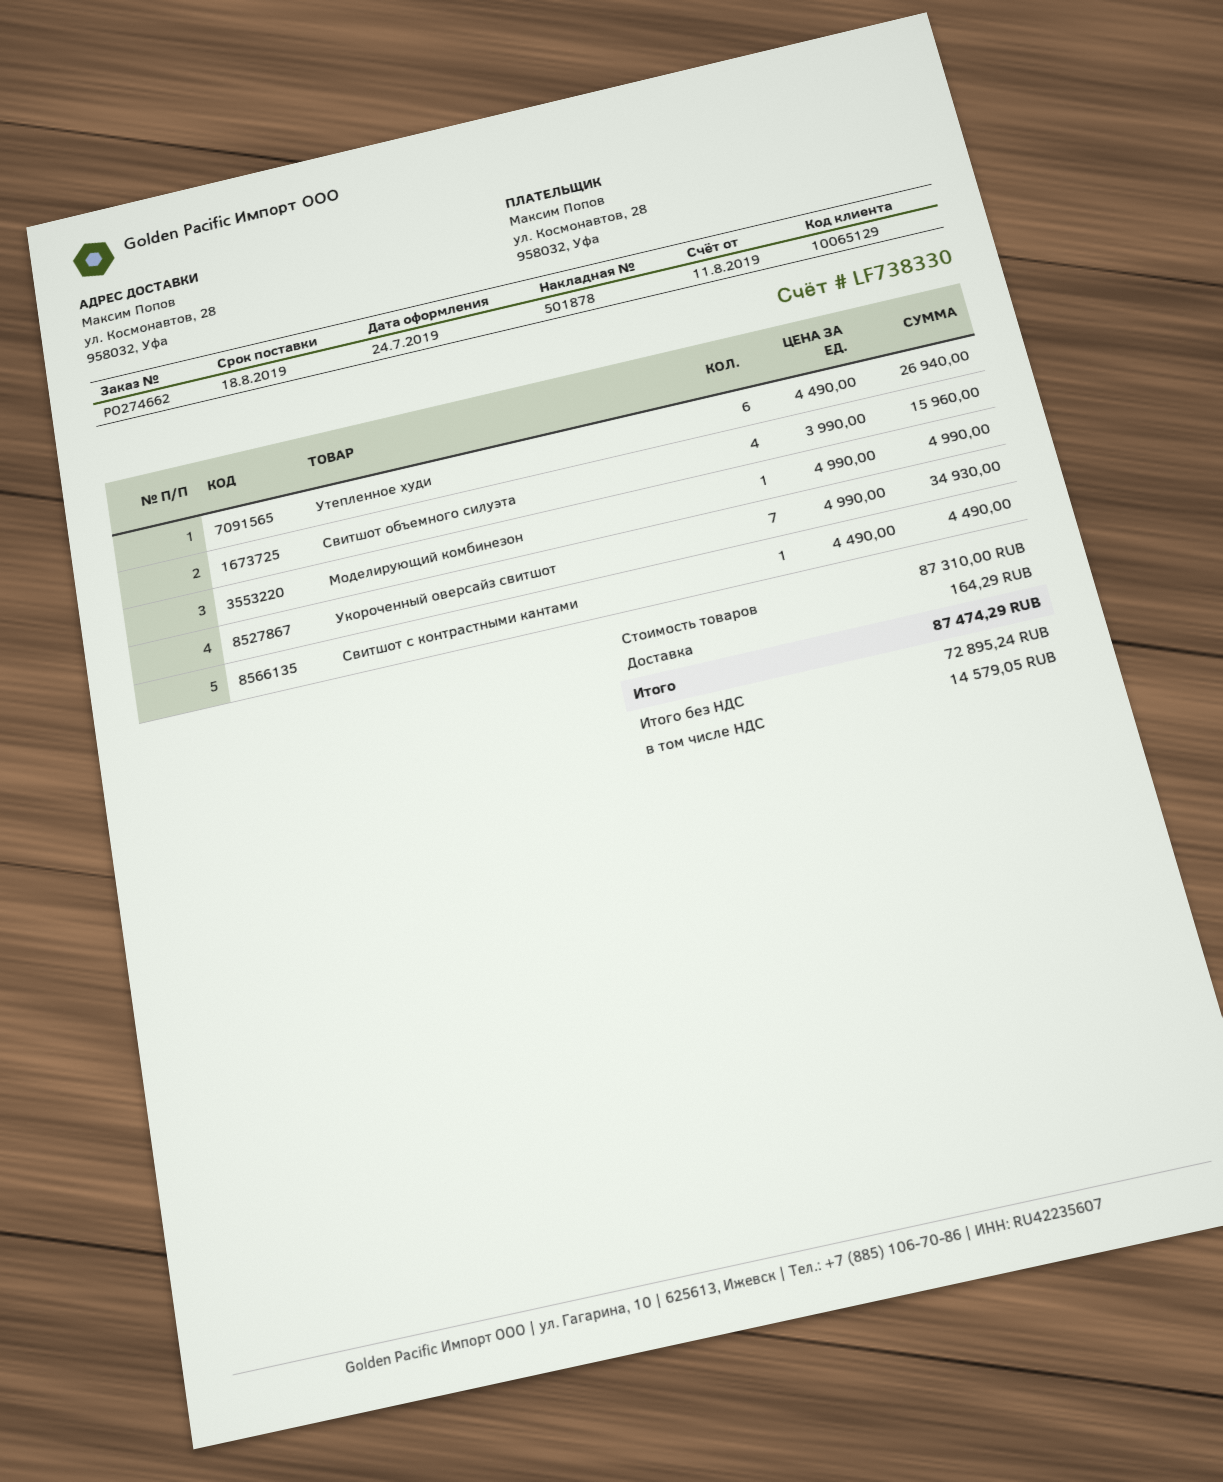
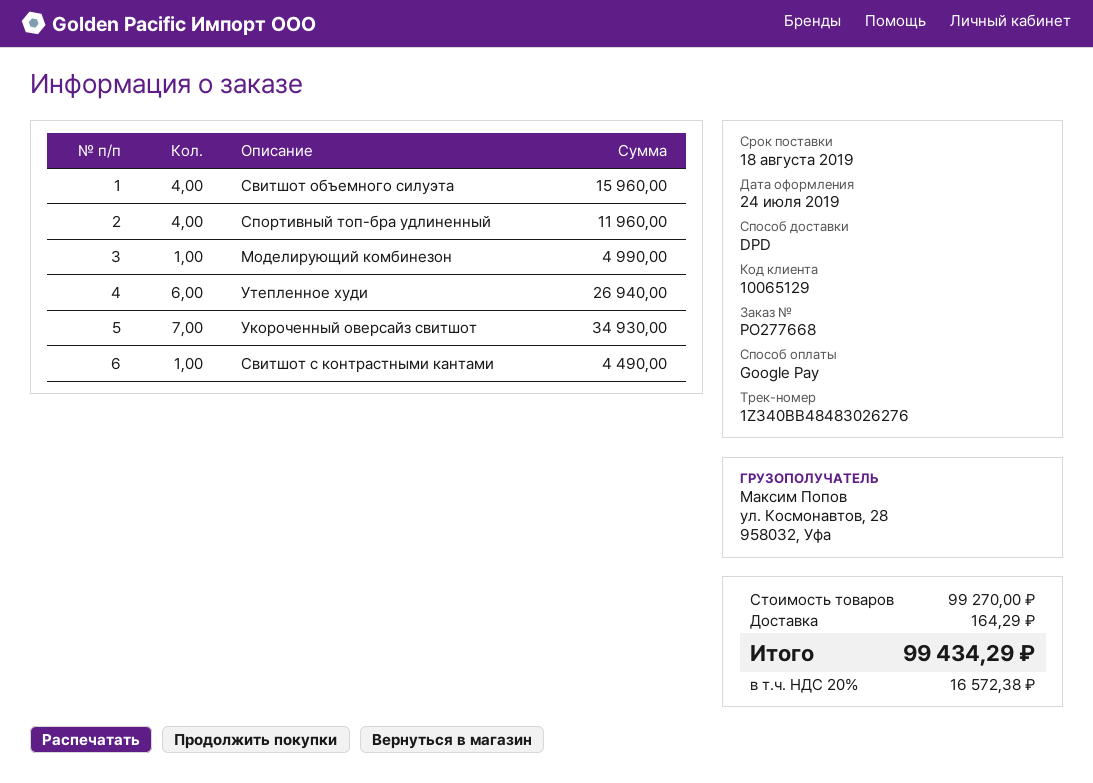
order number: PO274662 -> PO277668
Спортивный топ-бра удлиненный: none -> 4 for 11960.00
subtotal: 87310.00 -> 99270.00
tax: 14579.05 -> 16572.38
total: 87474.29 -> 99434.29

